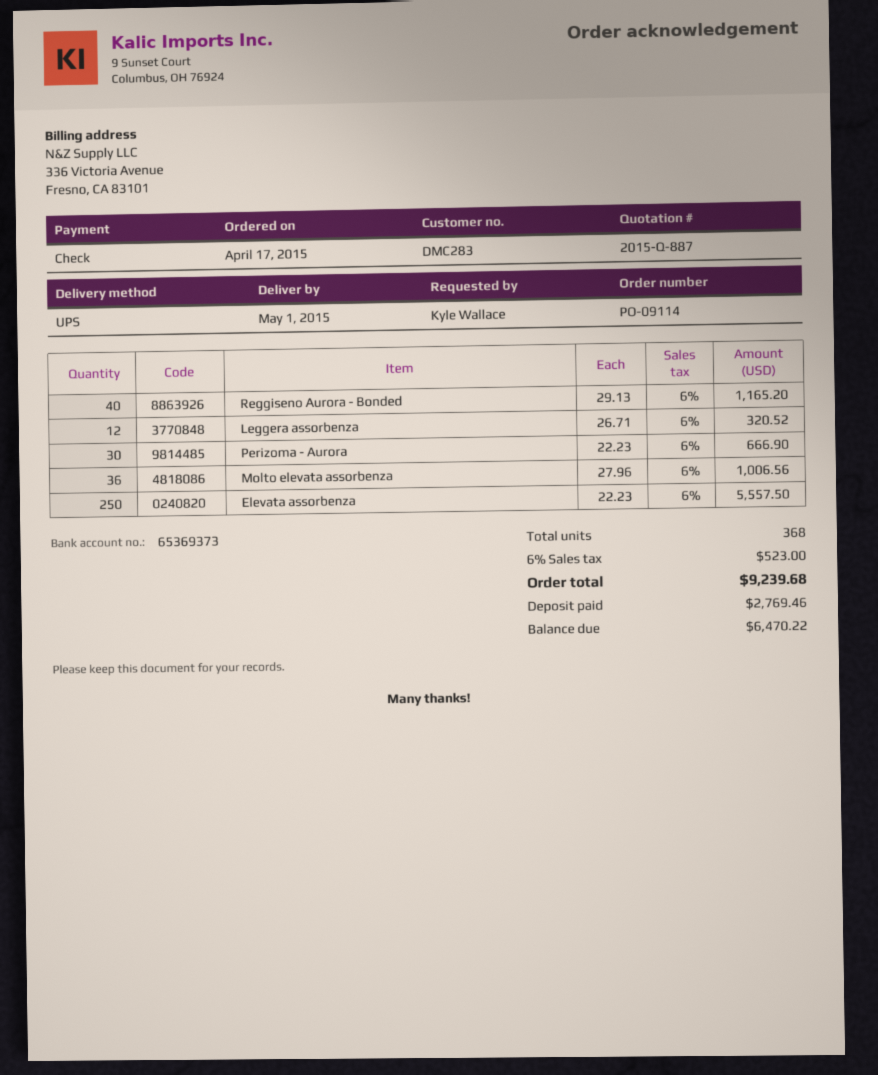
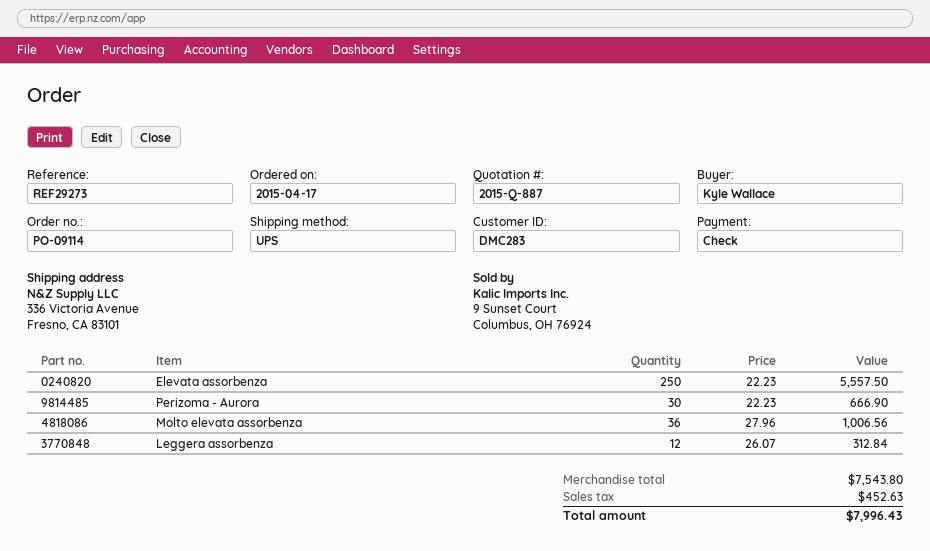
Reggiseno Aurora - Bonded: 40 x 29.13 = 1165.20 -> none
Leggera assorbenza: 12 x 26.71 = 320.52 -> 12 x 26.07 = 312.84
tax: 523.00 -> 452.63
total: 9239.68 -> 7996.43

